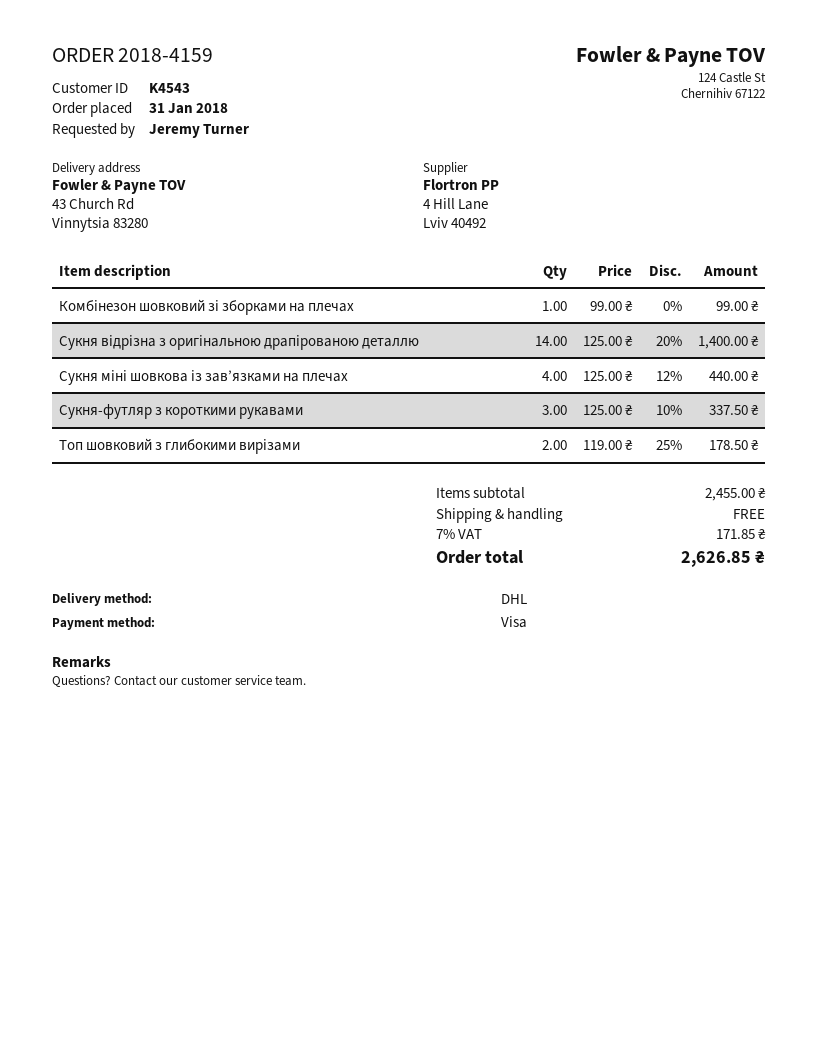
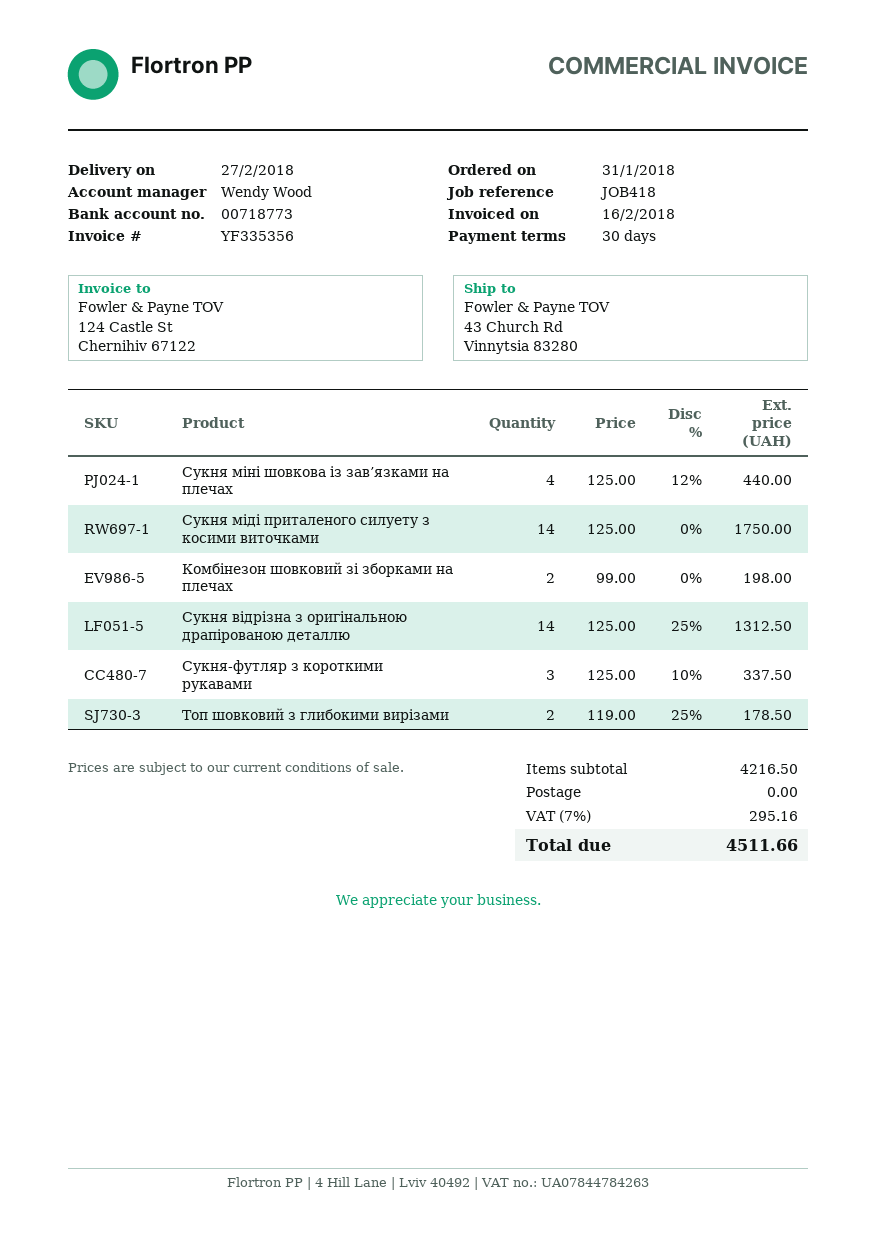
Комбінезон шовковий зі зборками на плечах: 1 x 99.00 = 99.00 -> 2 x 99.00 = 198.00
Сукня відрізна з оригінальною драпірованою деталлю: 14 x 125.00 - 20% = 1400.00 -> 14 x 125.00 - 25% = 1312.50
Сукня міді приталеного силуету з косими виточками: none -> 14 x 125.00 = 1750.00
subtotal: 2455.00 -> 4216.50
tax: 7% = 171.85 -> 7% = 295.16
total: 2626.85 -> 4511.66

